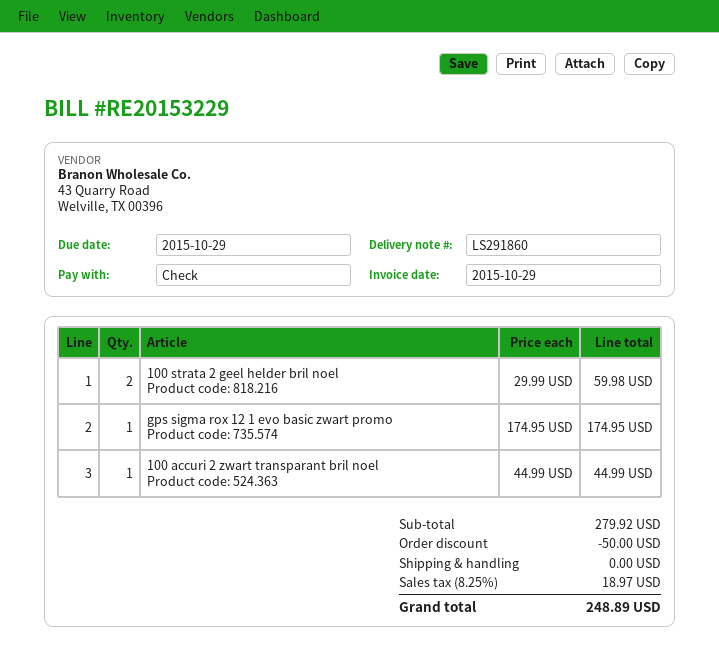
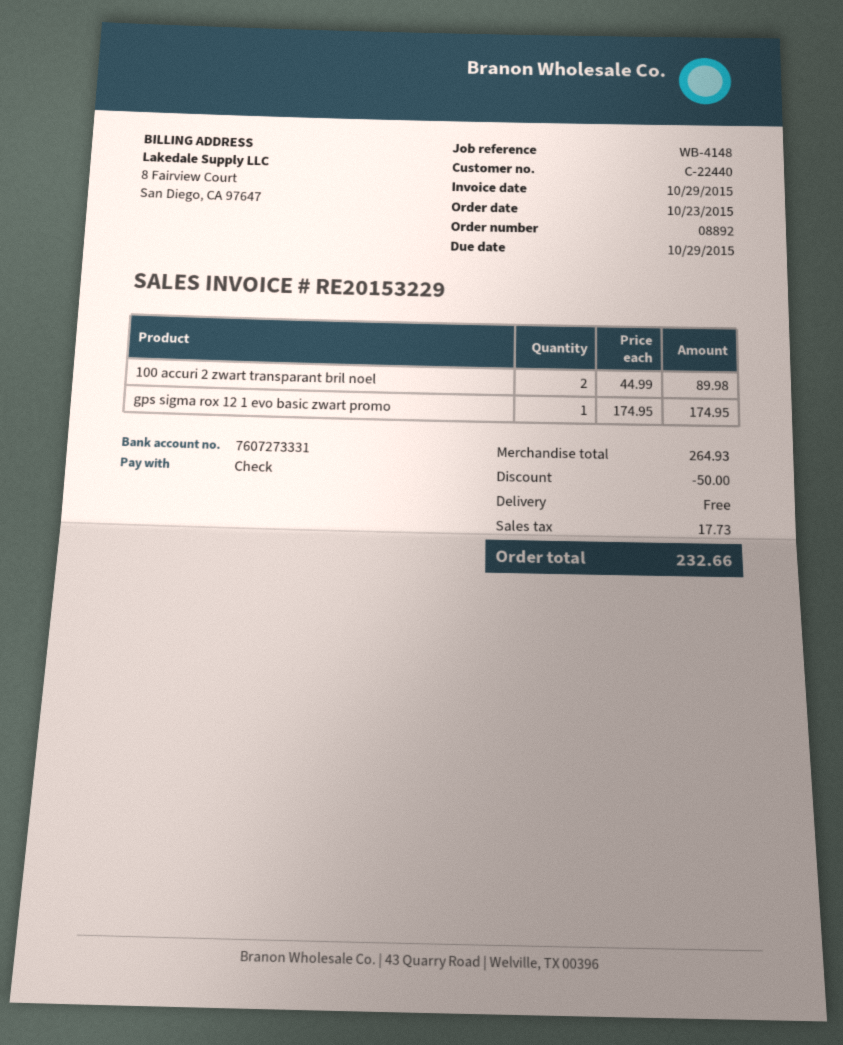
100 strata 2 geel helder bril noel: 2 x 29.99 = 59.98 -> none
100 accuri 2 zwart transparant bril noel: 1 x 44.99 = 44.99 -> 2 x 44.99 = 89.98
subtotal: 279.92 -> 264.93
tax: 18.97 -> 17.73
total: 248.89 -> 232.66

